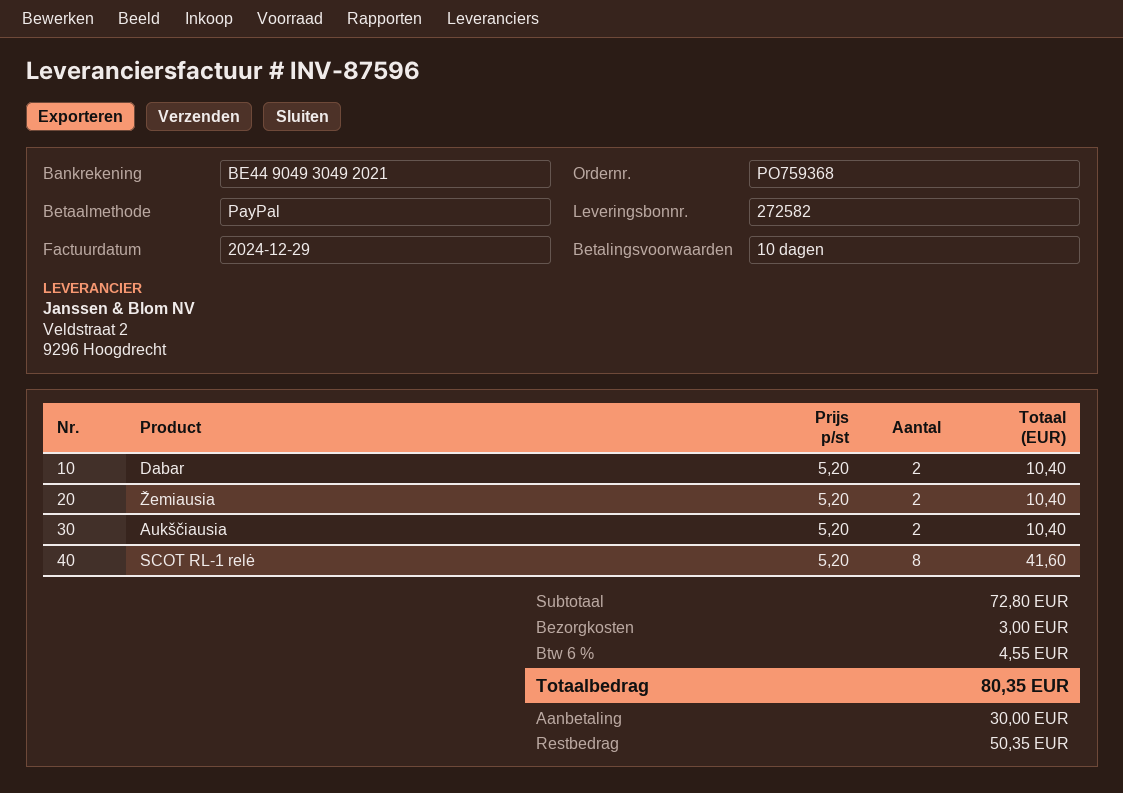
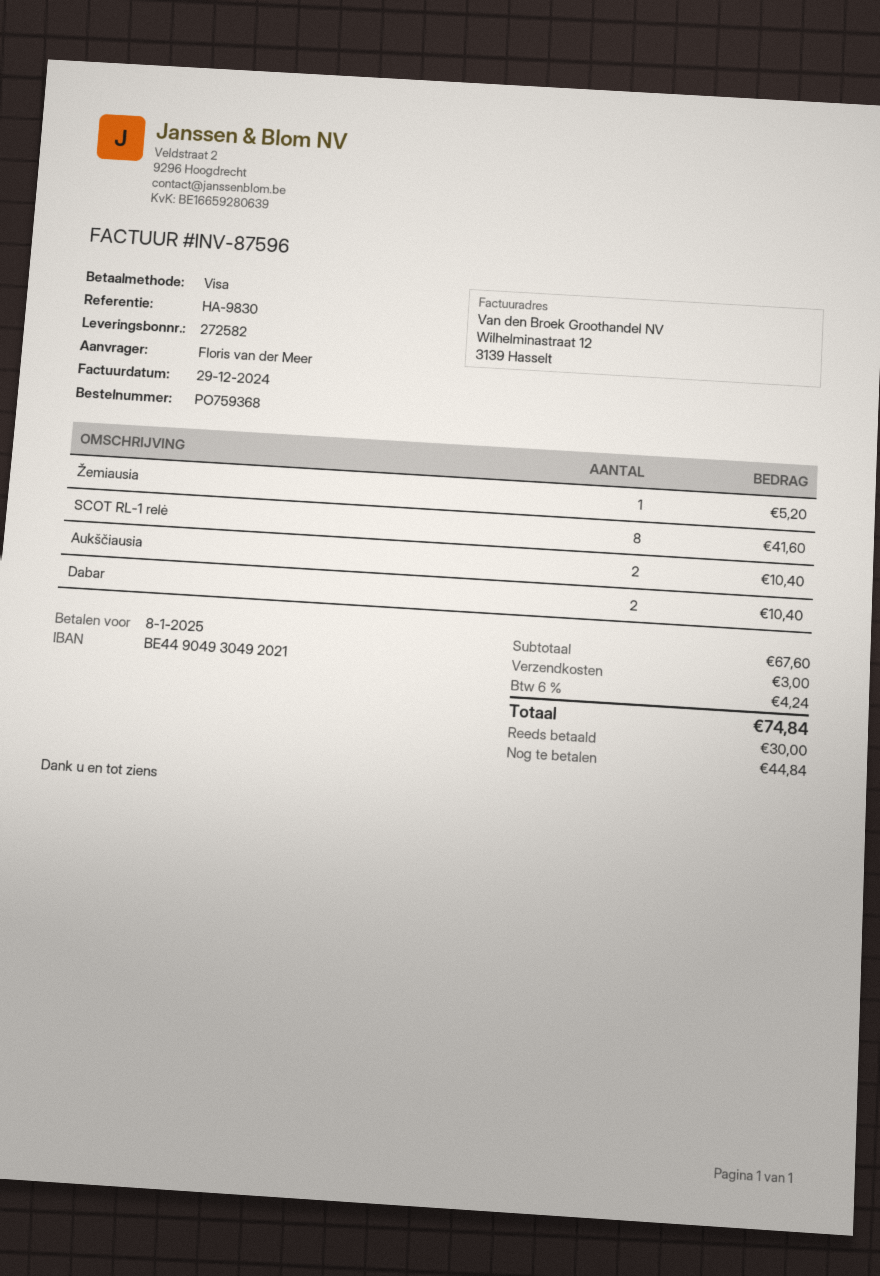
payment method: PayPal -> Visa
Žemiausia: 2 for 10.40 -> 1 for 5.20
subtotal: 72.80 -> 67.60
tax: 6% = 4.55 -> 6% = 4.24
total: 80.35 -> 74.84
balance: 50.35 -> 44.84

